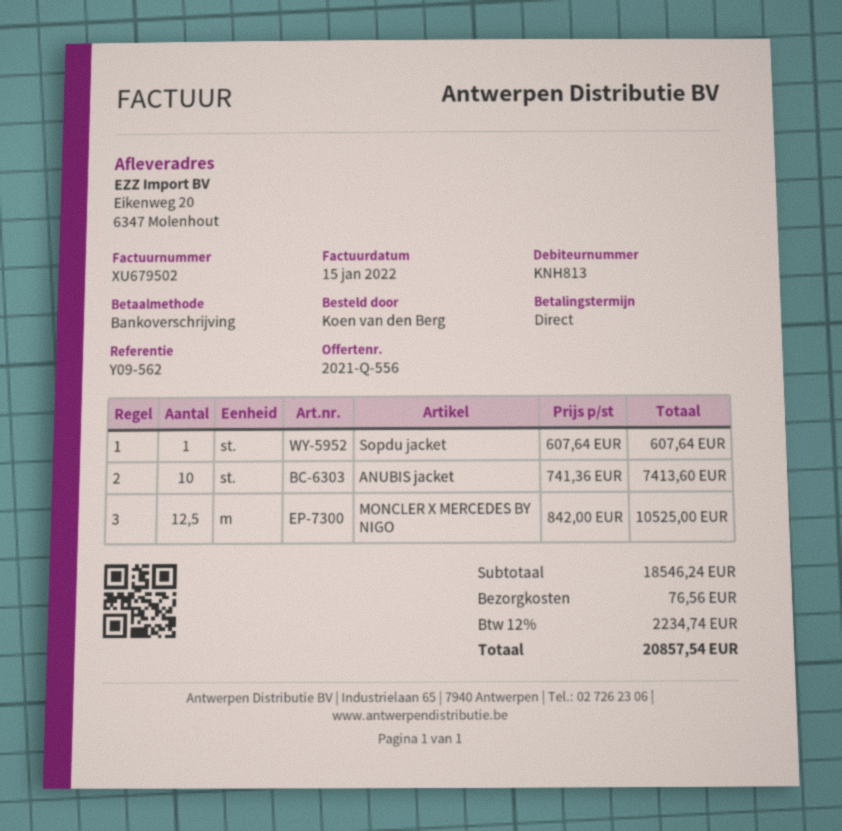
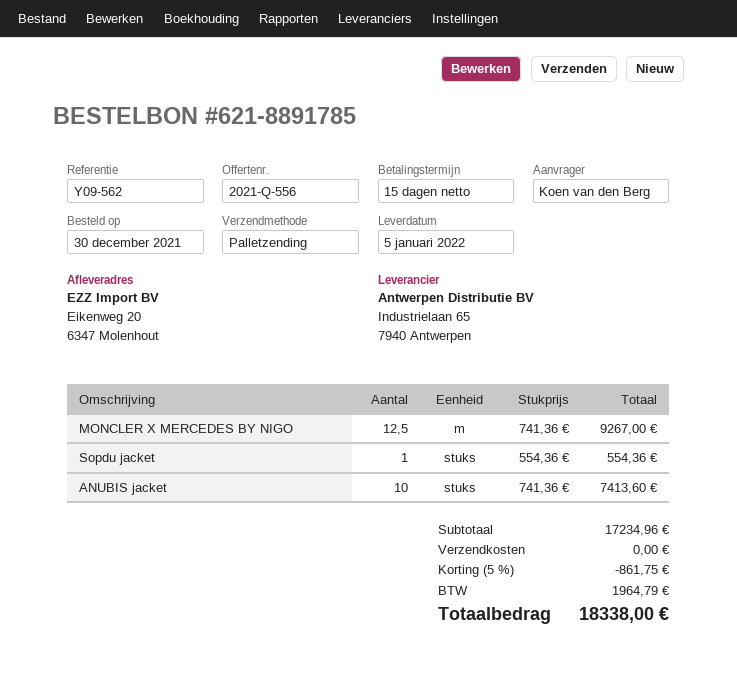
payment terms: on receipt -> 15 days
Sopdu jacket: 1 x 607.64 = 607.64 -> 1 x 554.36 = 554.36
MONCLER X MERCEDES BY NIGO: 12.5 x 842.00 = 10525.00 -> 12.5 x 741.36 = 9267.00
subtotal: 18546.24 -> 17234.96
discount: none -> 5% = 861.75
shipping: 76.56 -> 0.00
tax: 2234.74 -> 1964.79
total: 20857.54 -> 18338.00

